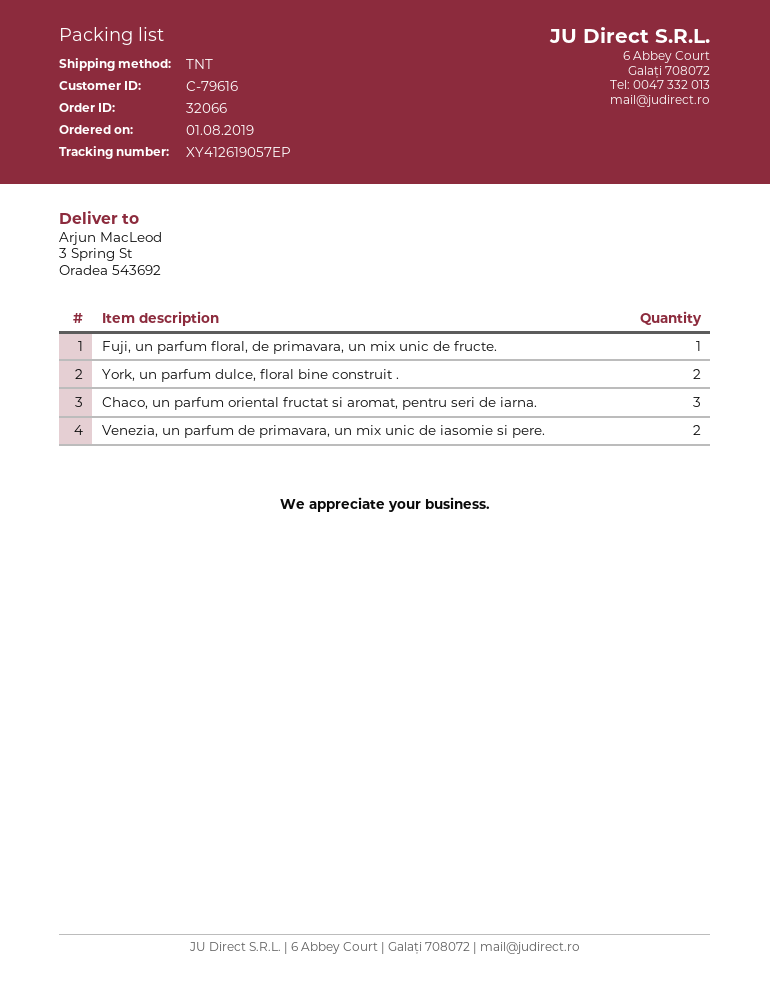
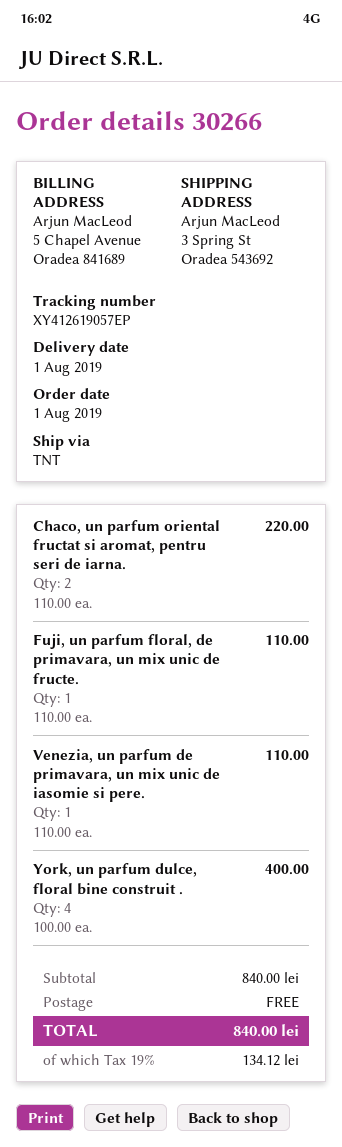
order number: 32066 -> 30266
York, un parfum dulce, floral bine construit .: 2 -> 4
Chaco, un parfum oriental fructat si aromat, pentru seri de iarna.: 3 -> 2
Venezia, un parfum de primavara, un mix unic de iasomie si pere.: 2 -> 1

